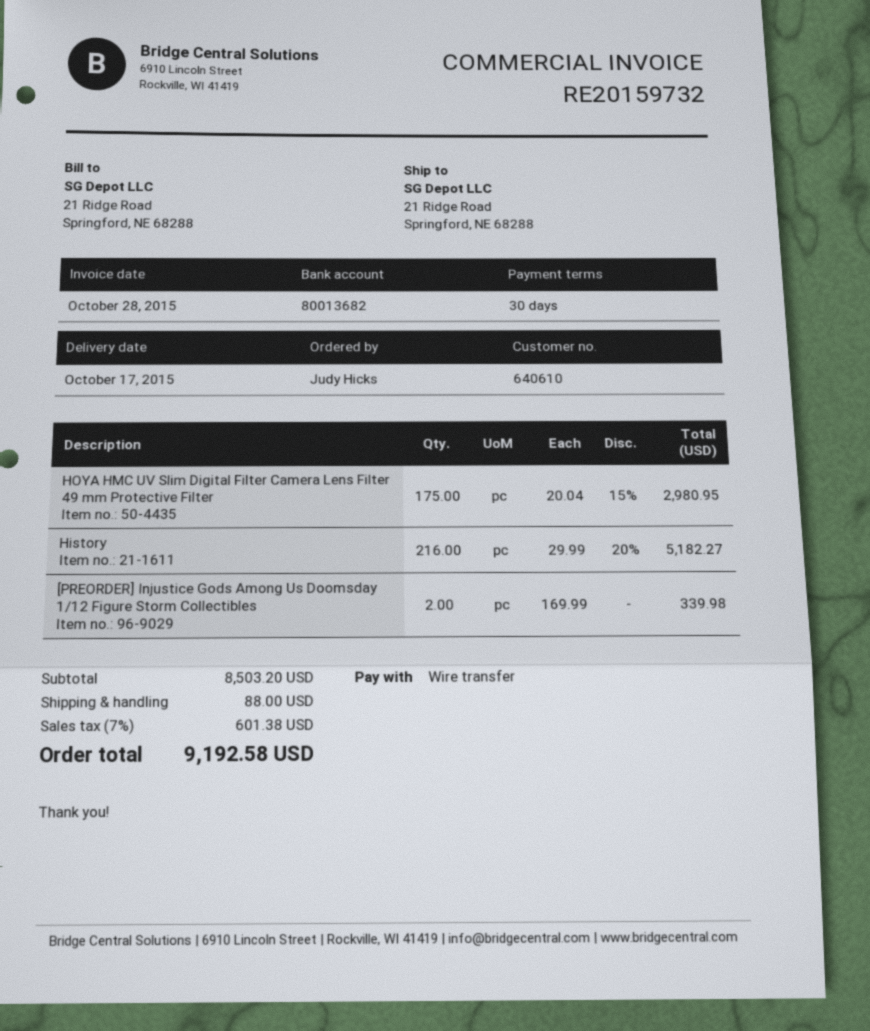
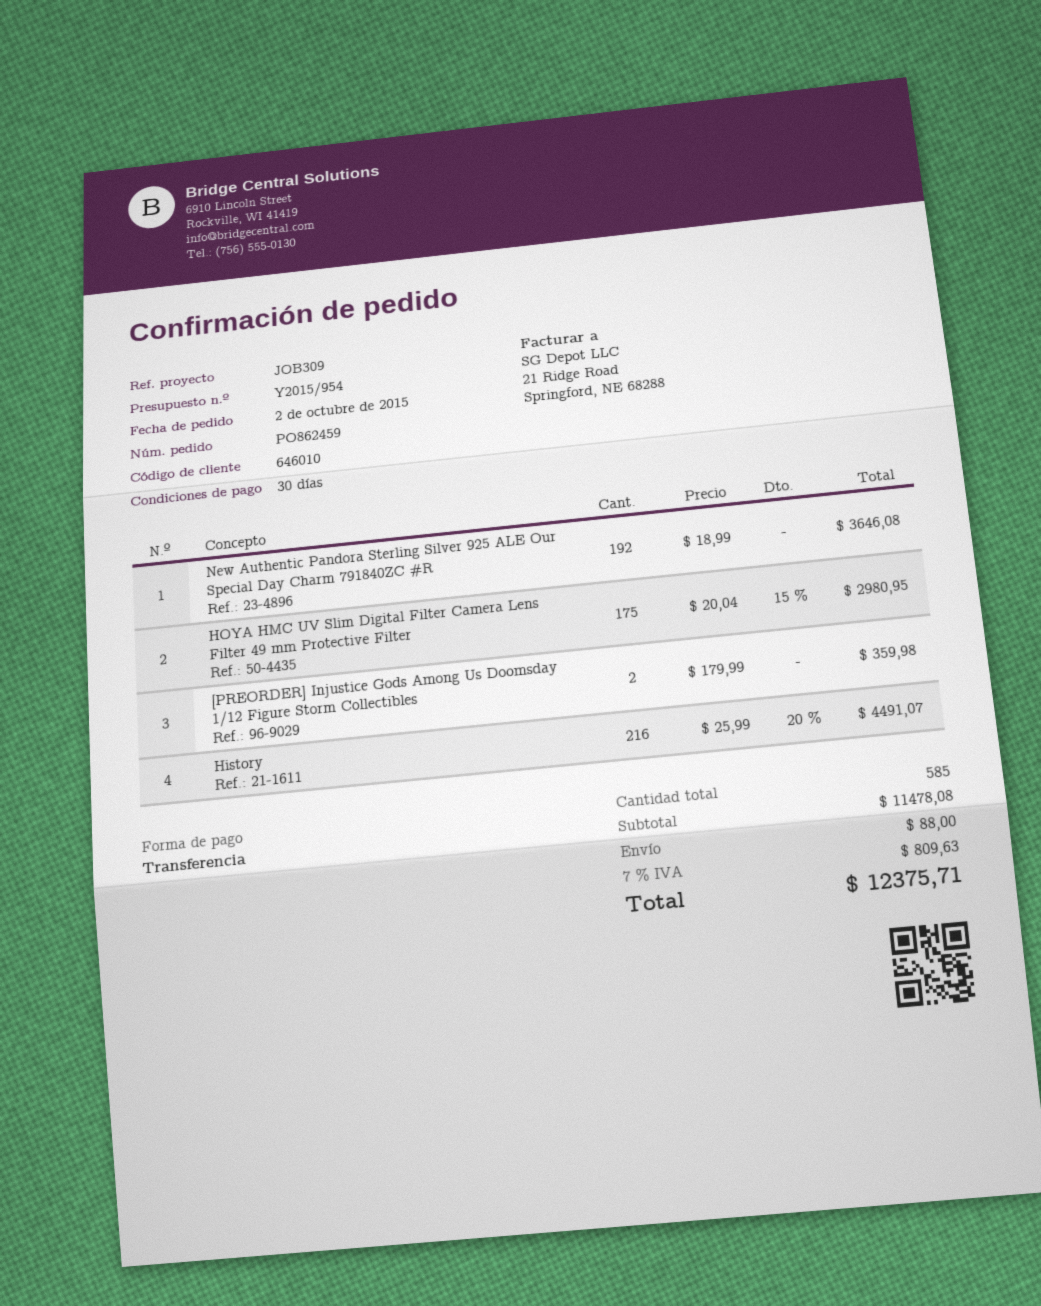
customer number: 640610 -> 646010
History: 216 x 29.99 - 20% = 5182.27 -> 216 x 25.99 - 20% = 4491.07
[PREORDER] Injustice Gods Among Us Doomsday 1/12 Figure Storm Collectibles: 2 x 169.99 = 339.98 -> 2 x 179.99 = 359.98
New Authentic Pandora Sterling Silver 925 ALE Our Special Day Charm 791840ZC #R: none -> 192 x 18.99 = 3646.08
subtotal: 8503.20 -> 11478.08
tax: 7% = 601.38 -> 7% = 809.63
total: 9192.58 -> 12375.71

